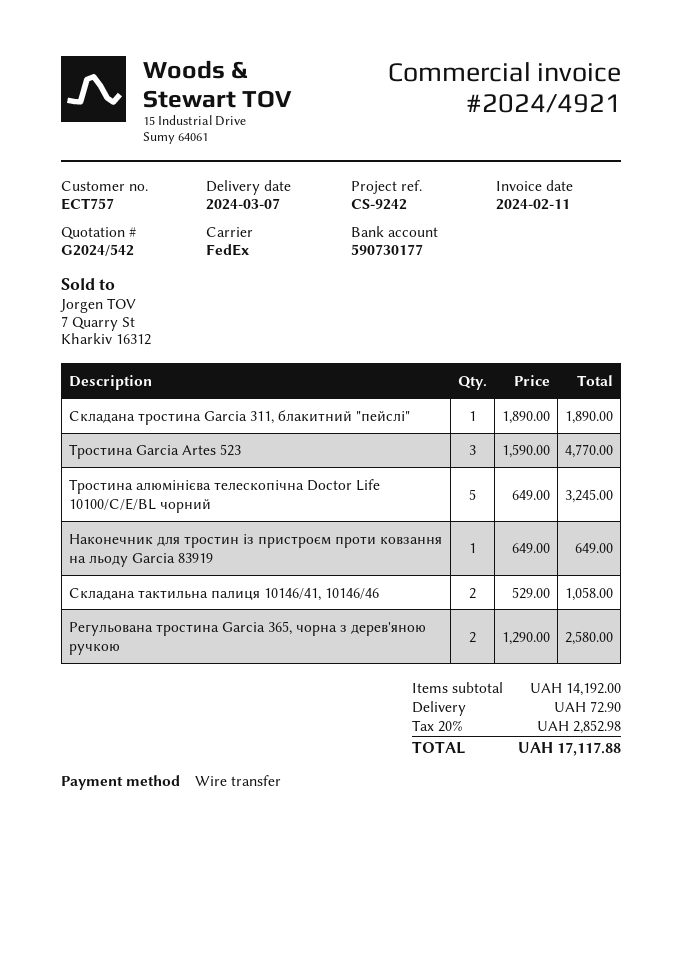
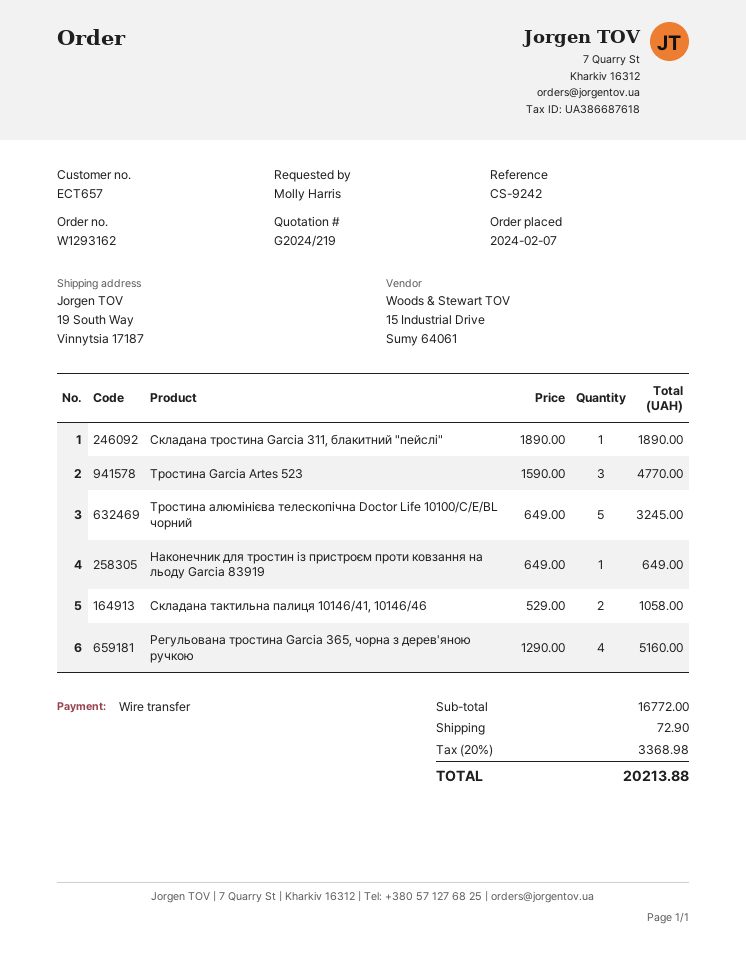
quote number: G2024/542 -> G2024/219
customer number: ECT757 -> ECT657
Регульована тростина Garcia 365, чорна з дерев'яною ручкою: 2 x 1290.00 = 2580.00 -> 4 x 1290.00 = 5160.00
subtotal: 14192.00 -> 16772.00
tax: 20% = 2852.98 -> 20% = 3368.98
total: 17117.88 -> 20213.88

